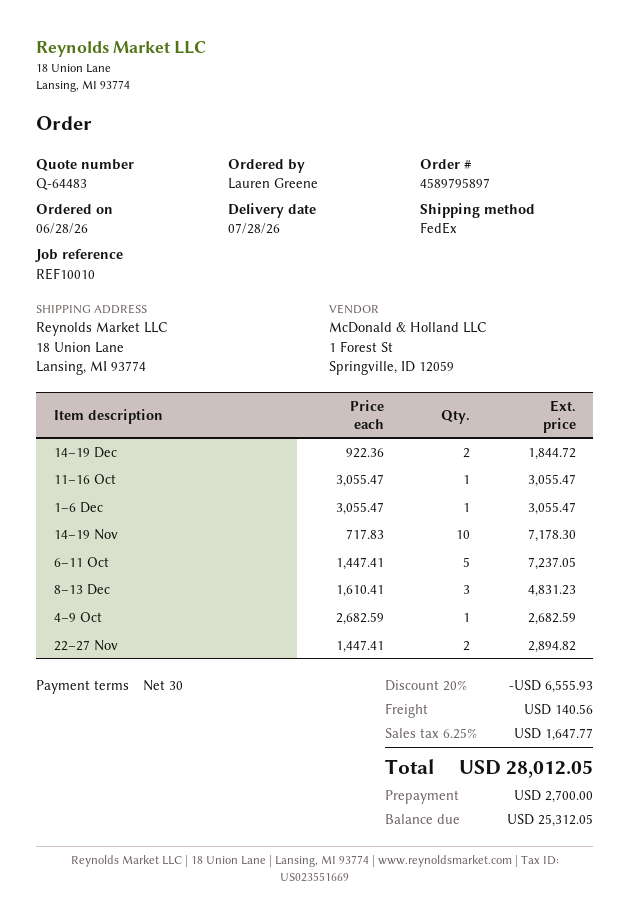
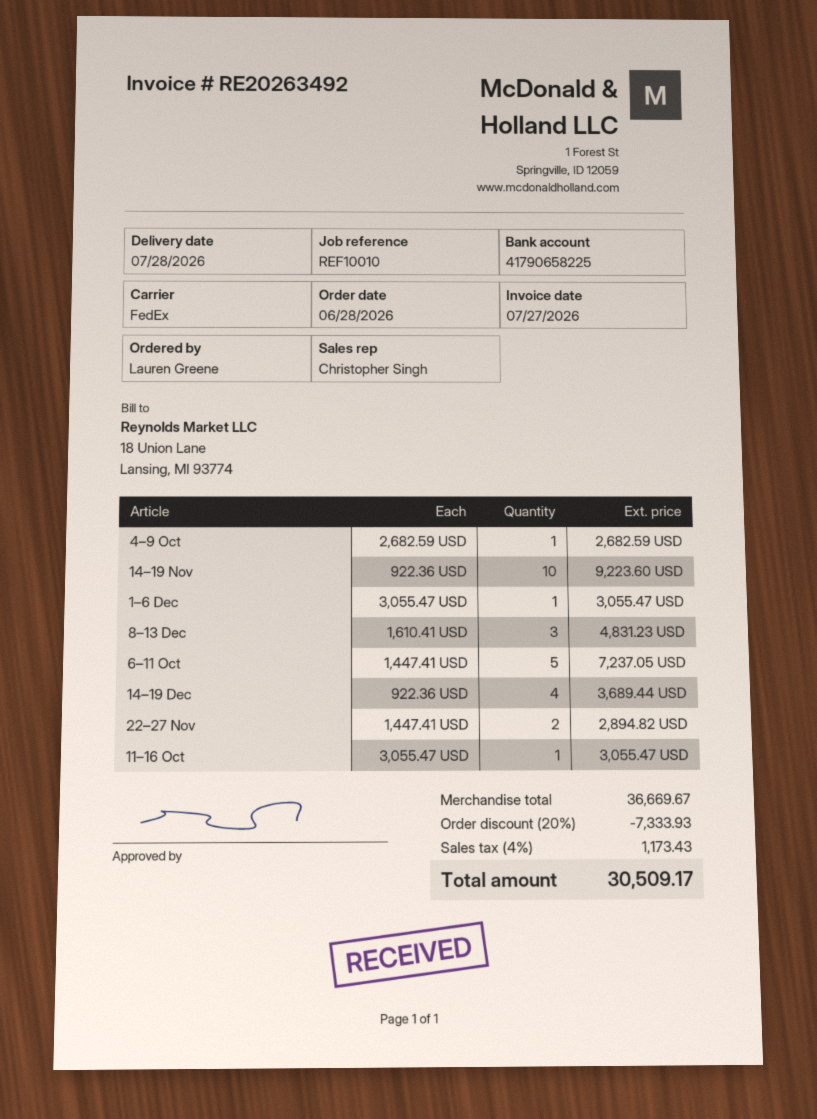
14–19 Dec: 2 x 922.36 = 1844.72 -> 4 x 922.36 = 3689.44
14–19 Nov: 10 x 717.83 = 7178.30 -> 10 x 922.36 = 9223.60
discount: 20% = 6555.93 -> 20% = 7333.93
shipping: 140.56 -> none
tax: 6.25% = 1647.77 -> 4% = 1173.43
total: 28012.05 -> 30509.17

